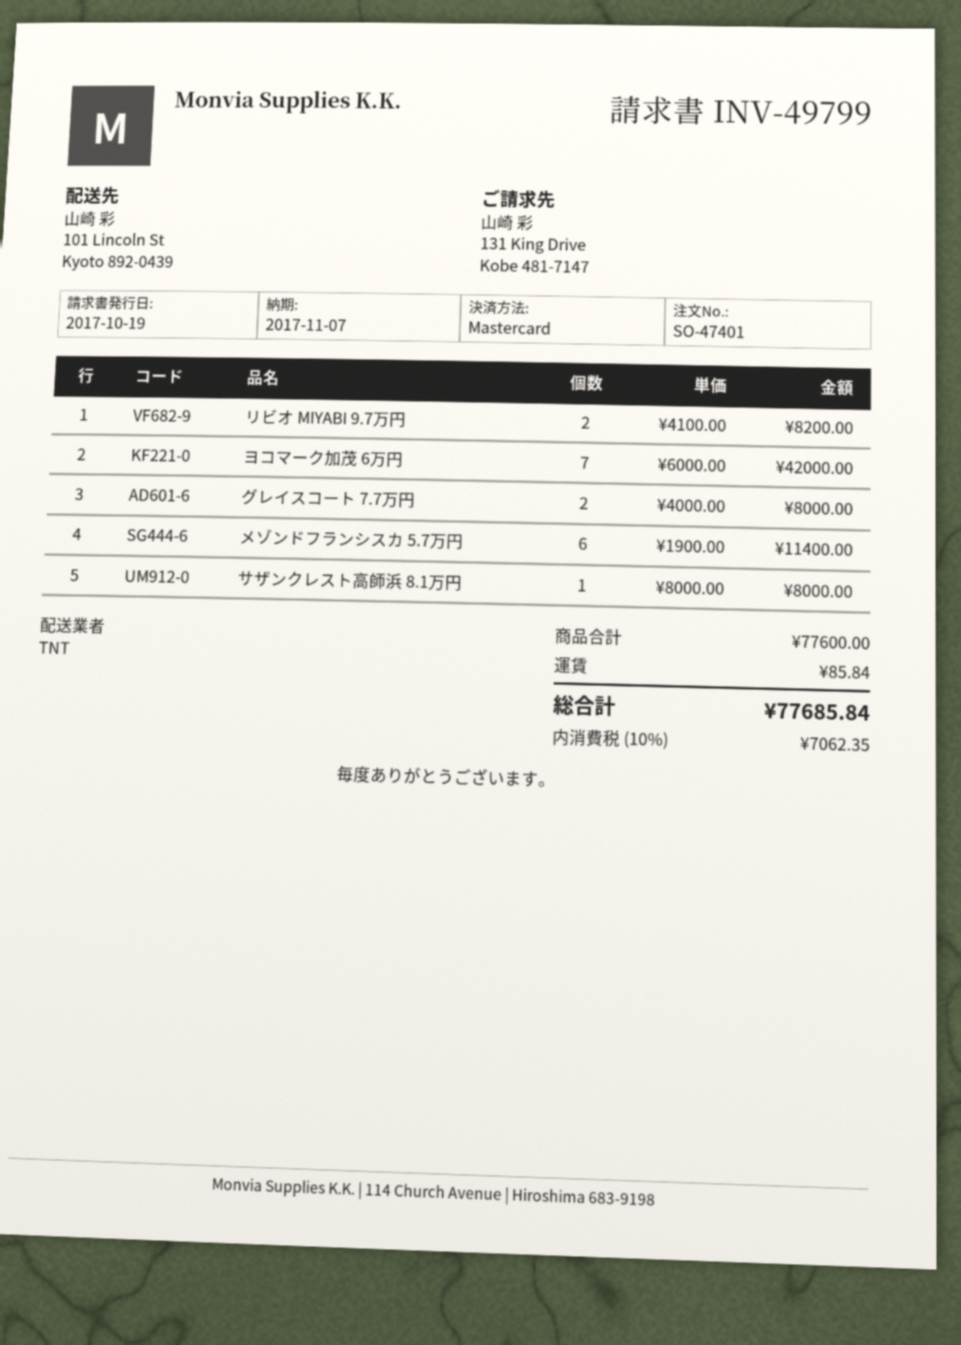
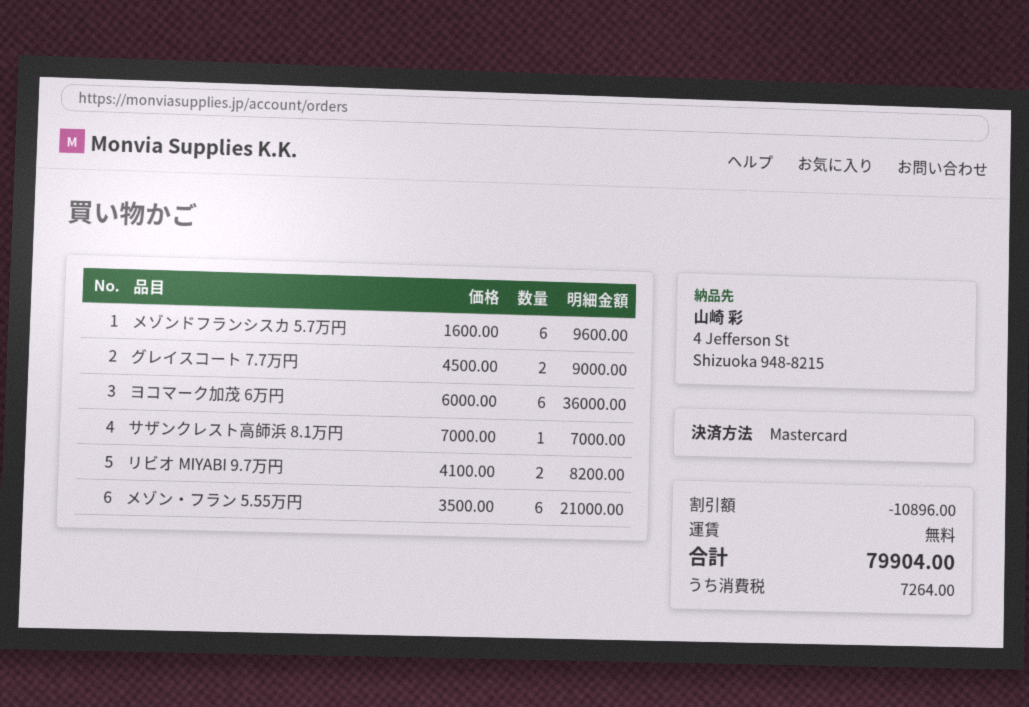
ship to: 101 Lincoln St, Kyoto 892-0439 -> 4 Jefferson St, Shizuoka 948-8215
ヨコマーク加茂 6万円: 7 x 6000.00 = 42000.00 -> 6 x 6000.00 = 36000.00
グレイスコート 7.7万円: 2 x 4000.00 = 8000.00 -> 2 x 4500.00 = 9000.00
メゾンドフランシスカ 5.7万円: 6 x 1900.00 = 11400.00 -> 6 x 1600.00 = 9600.00
サザンクレスト高師浜 8.1万円: 1 x 8000.00 = 8000.00 -> 1 x 7000.00 = 7000.00
メゾン・フラン 5.55万円: none -> 6 x 3500.00 = 21000.00
discount: none -> 10896.00
shipping: 85.84 -> 0.00
tax: 7062.35 -> 7264.00
total: 77685.84 -> 79904.00

